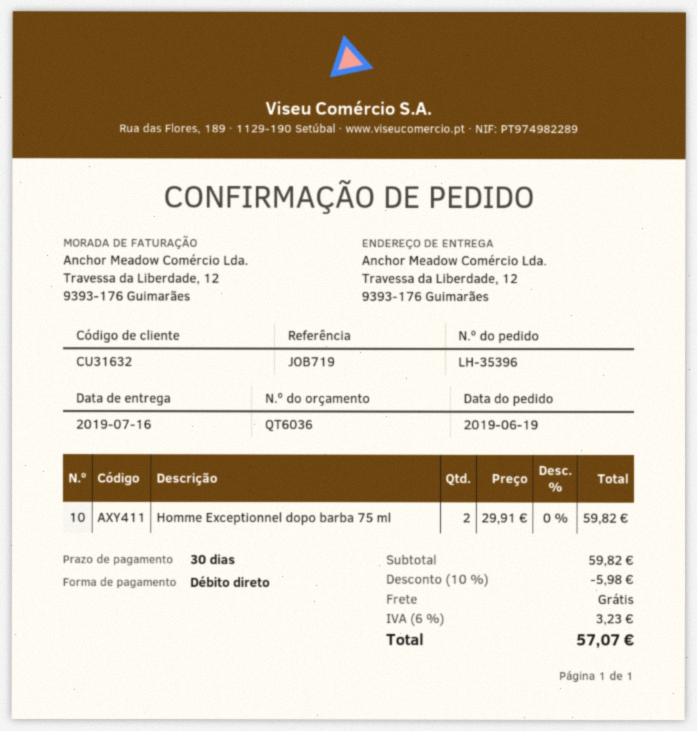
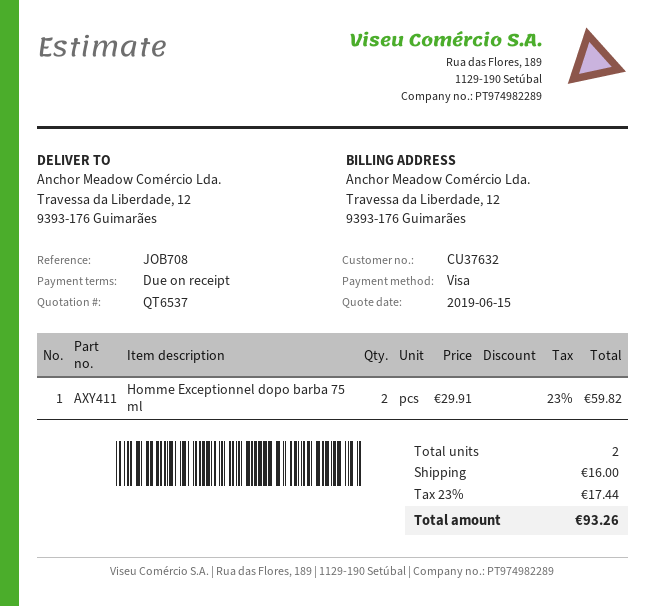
quote number: QT6036 -> QT6537
payment terms: 30 days -> on receipt
customer number: CU31632 -> CU37632
reference: JOB719 -> JOB708
payment method: direct debit -> Visa
discount: 10% = 5.98 -> none
shipping: 0.00 -> 16.00
tax: 6% = 3.23 -> 23% = 17.44
total: 57.07 -> 93.26

